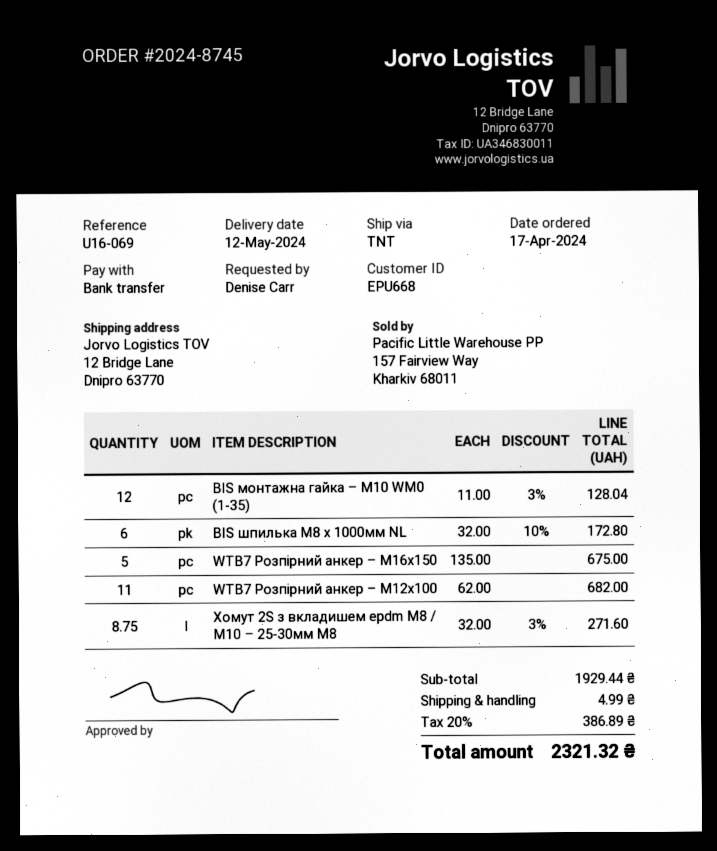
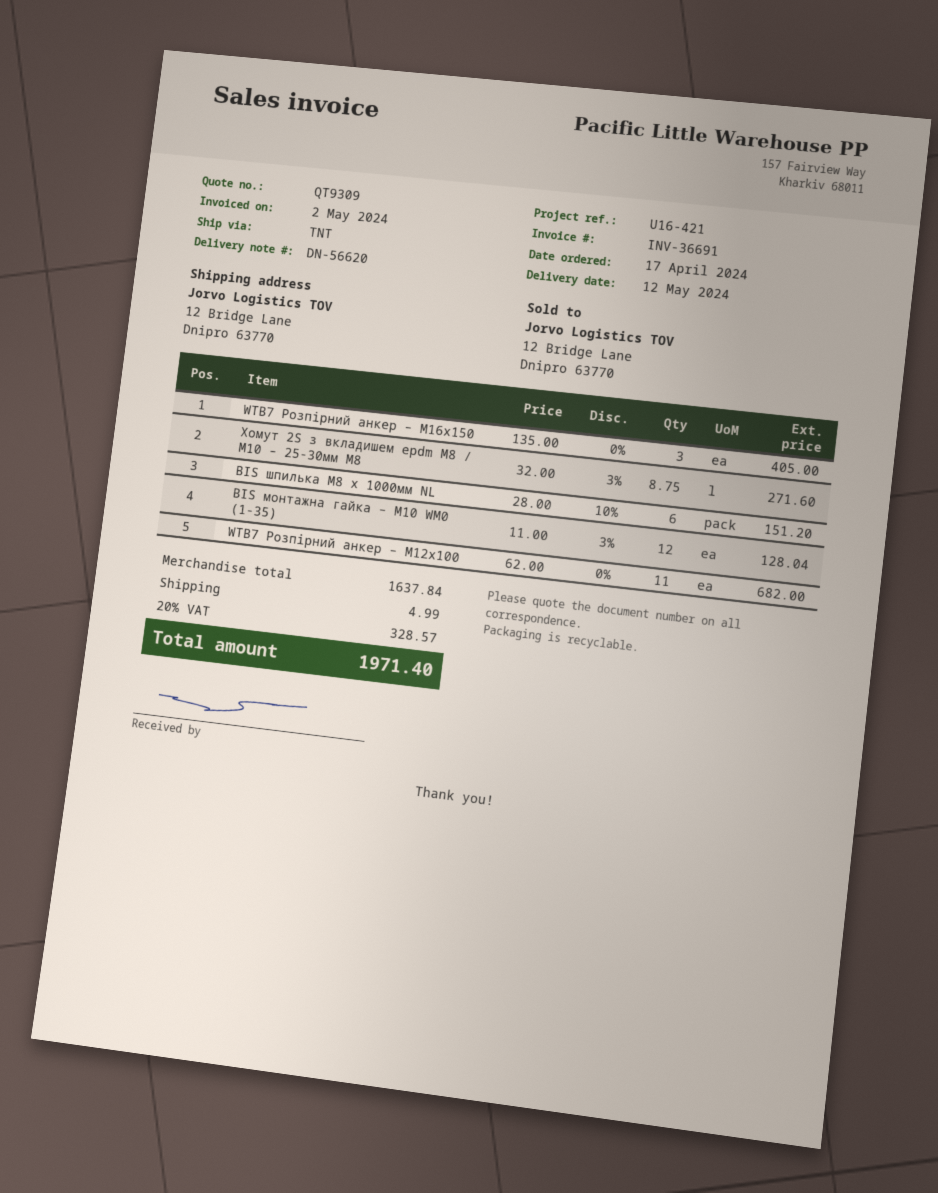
reference: U16-069 -> U16-421
BIS шпилька М8 х 1000мм NL: 6 x 32.00 - 10% = 172.80 -> 6 x 28.00 - 10% = 151.20
WTB7 Розпірний анкер – M16x150: 5 x 135.00 = 675.00 -> 3 x 135.00 = 405.00
subtotal: 1929.44 -> 1637.84
tax: 20% = 386.89 -> 20% = 328.57
total: 2321.32 -> 1971.40

